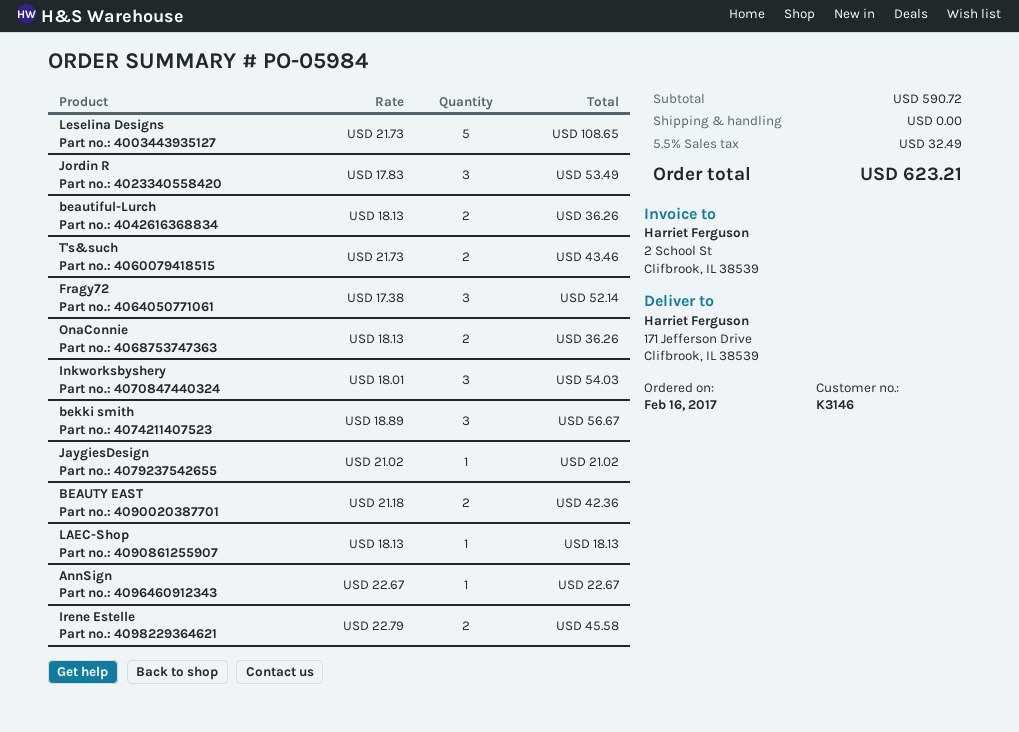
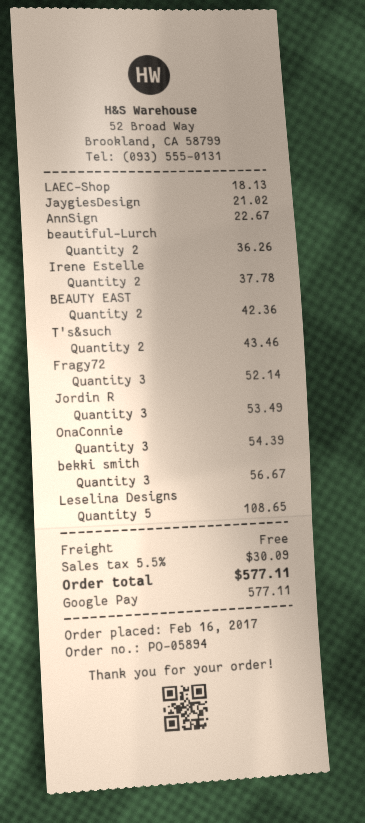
order number: PO-05984 -> PO-05894
OnaConnie: 2 for 36.26 -> 3 for 54.39
Inkworksbyshery: 3 for 54.03 -> none
Irene Estelle: 2 for 45.58 -> 2 for 37.78
tax: 5.5% = 32.49 -> 5.5% = 30.09
total: 623.21 -> 577.11

